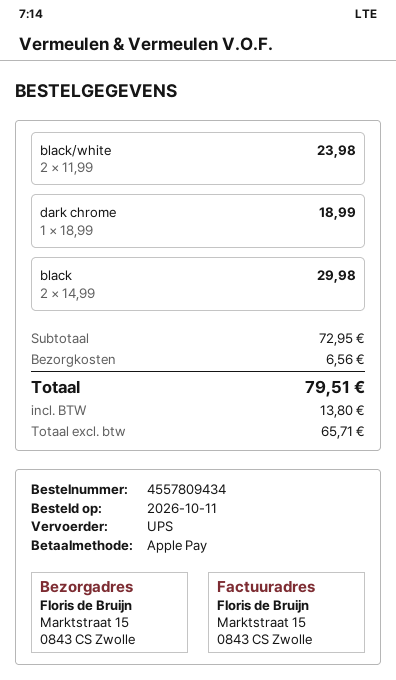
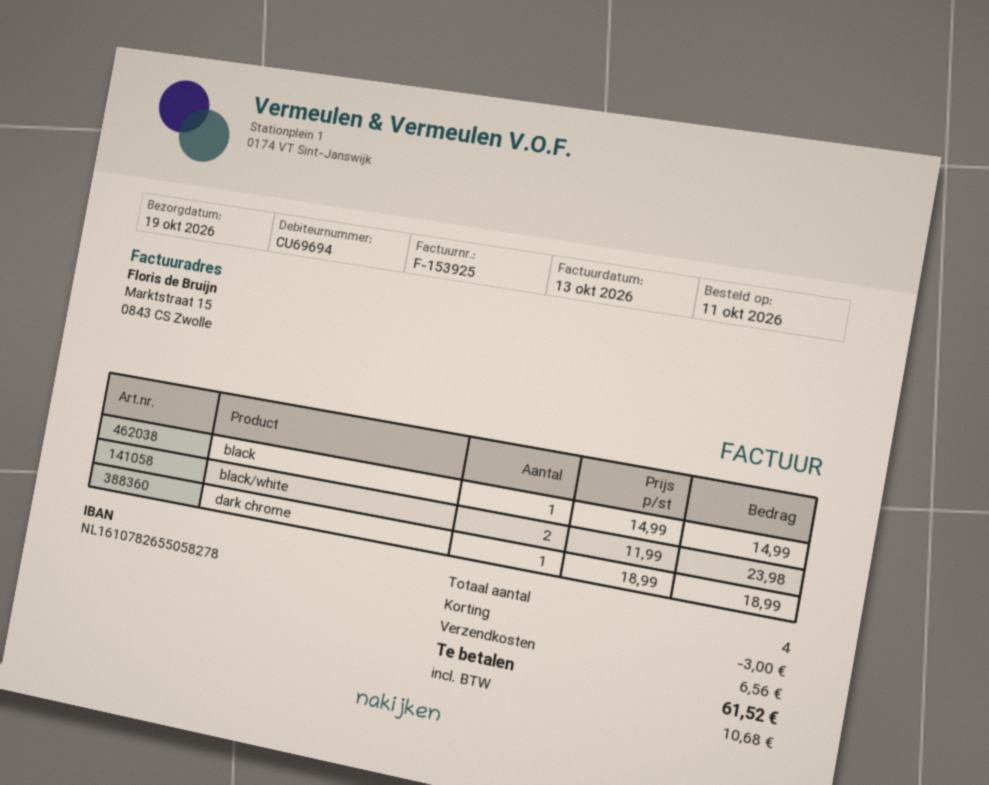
black: 2 x 14.99 = 29.98 -> 1 x 14.99 = 14.99
discount: none -> 3.00
tax: 13.80 -> 10.68
total: 79.51 -> 61.52

